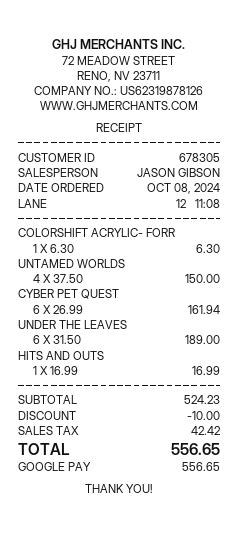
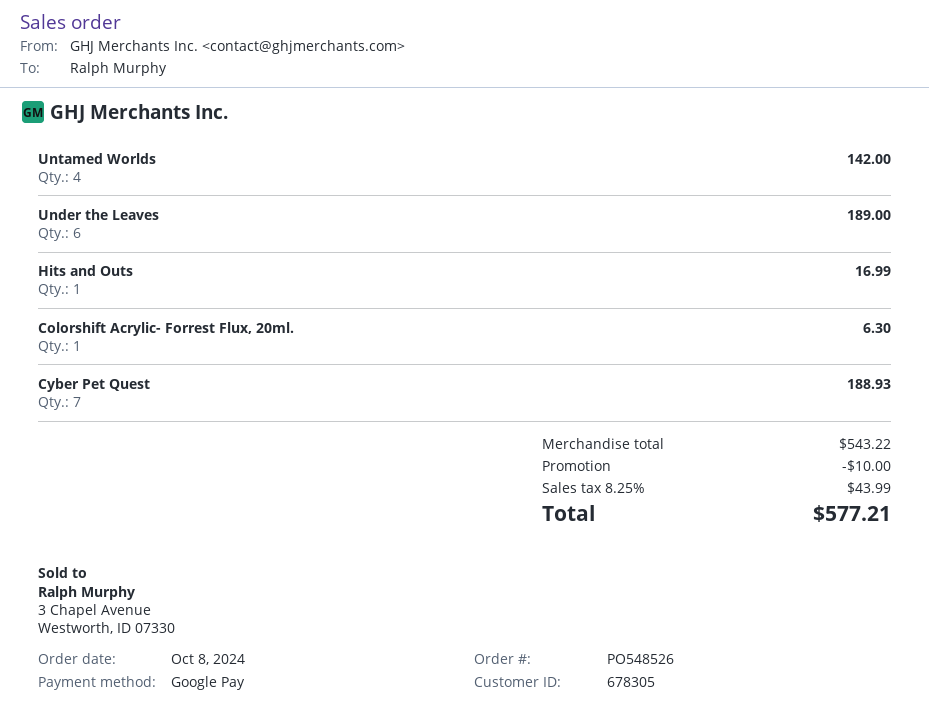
UNTAMED WORLDS: 4 for 150.00 -> 4 for 142.00
CYBER PET QUEST: 6 for 161.94 -> 7 for 188.93
subtotal: 524.23 -> 543.22
tax: 42.42 -> 43.99
total: 556.65 -> 577.21

